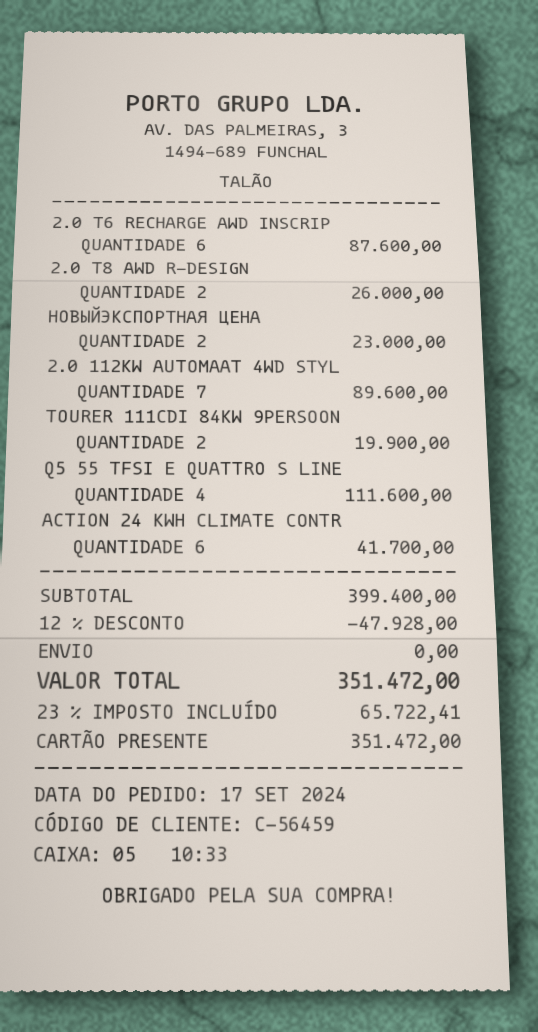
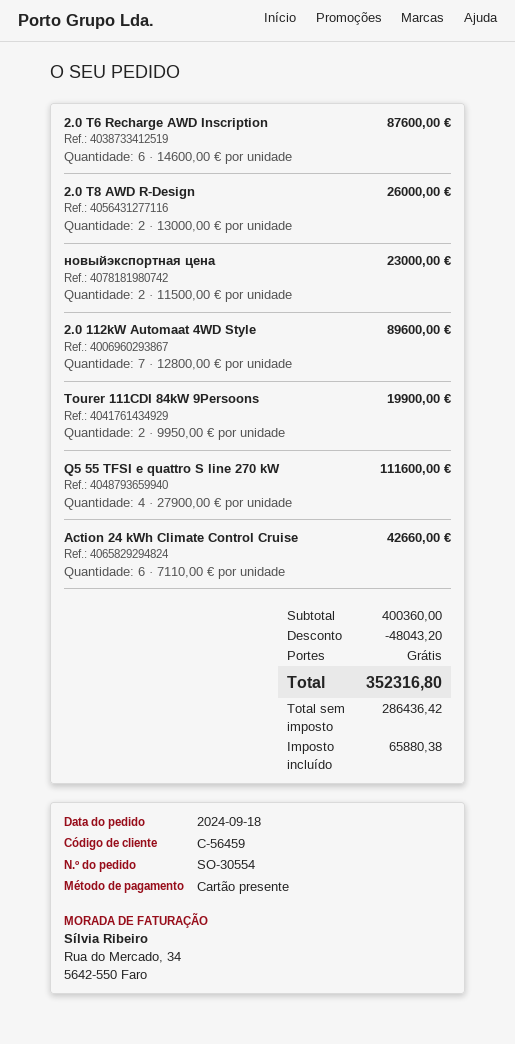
order date: 2024-09-17 -> 2024-09-18
ACTION 24 KWH CLIMATE CONTR: 6 for 41700.00 -> 6 for 42660.00
subtotal: 399400.00 -> 400360.00
discount: 47928.00 -> 48043.20
tax: 65722.41 -> 65880.38
total: 351472.00 -> 352316.80

